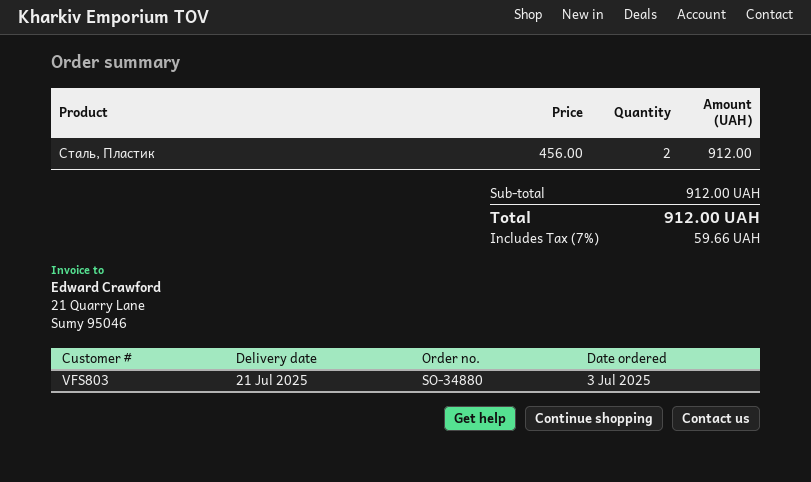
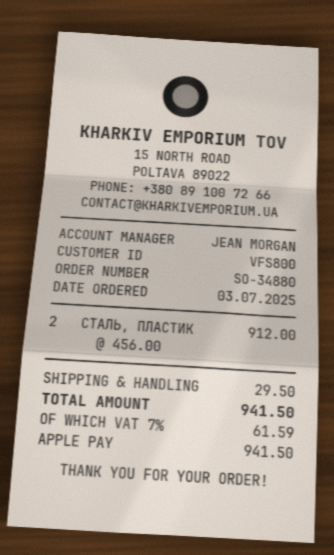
customer number: VFS803 -> VFS800
shipping: none -> 29.50
tax: 7% = 59.66 -> 7% = 61.59
total: 912.00 -> 941.50

